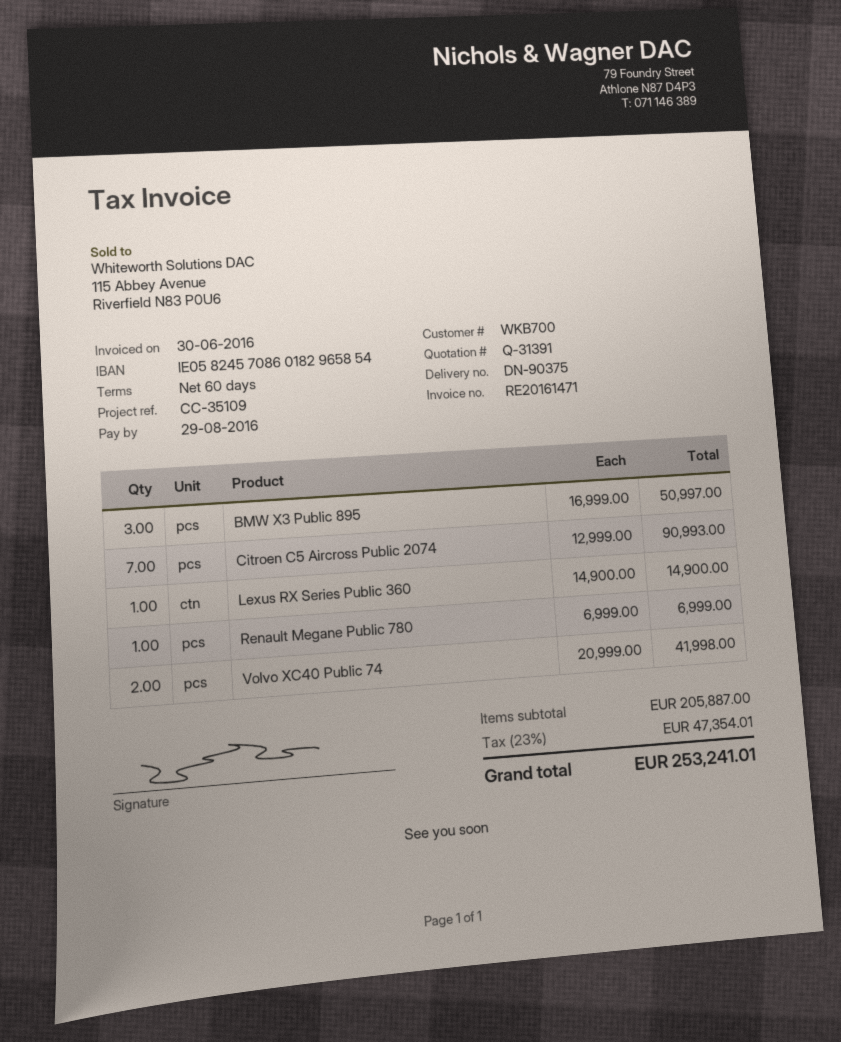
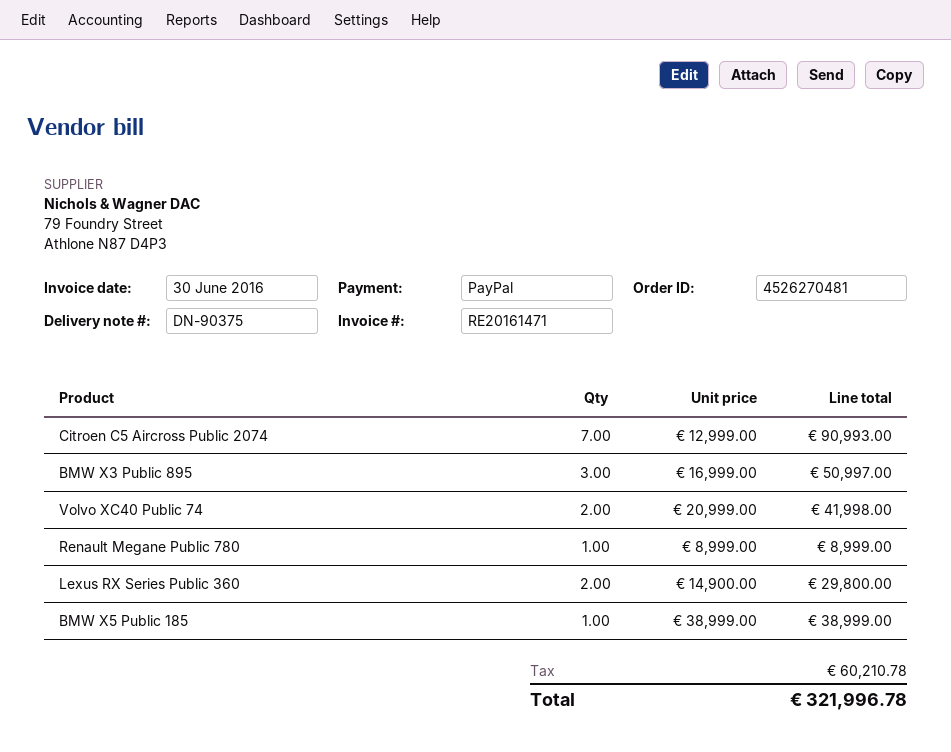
Lexus RX Series Public 360: 1 x 14900.00 = 14900.00 -> 2 x 14900.00 = 29800.00
Renault Megane Public 780: 1 x 6999.00 = 6999.00 -> 1 x 8999.00 = 8999.00
BMW X5 Public 185: none -> 1 x 38999.00 = 38999.00
tax: 47354.01 -> 60210.78
total: 253241.01 -> 321996.78

